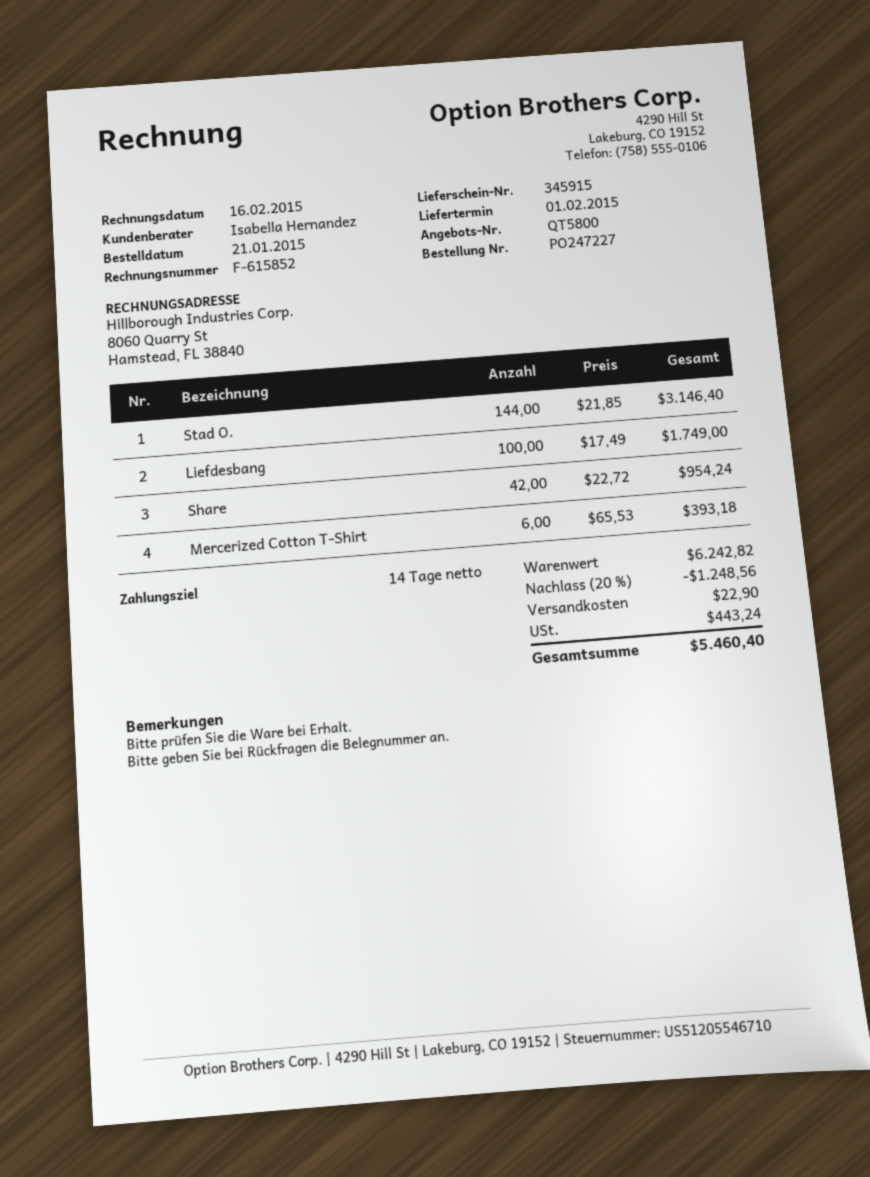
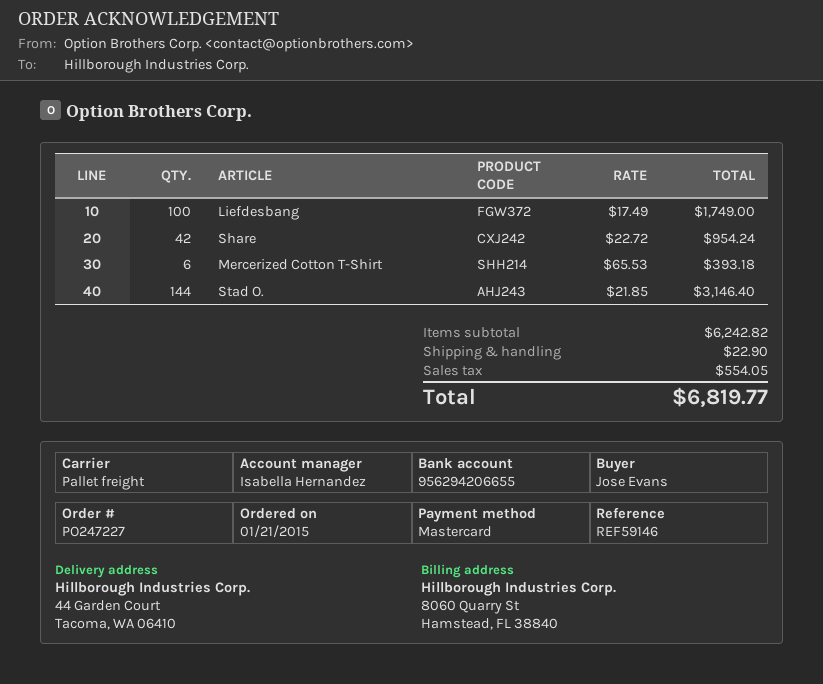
discount: 20% = 1248.56 -> none
tax: 443.24 -> 554.05
total: 5460.40 -> 6819.77

